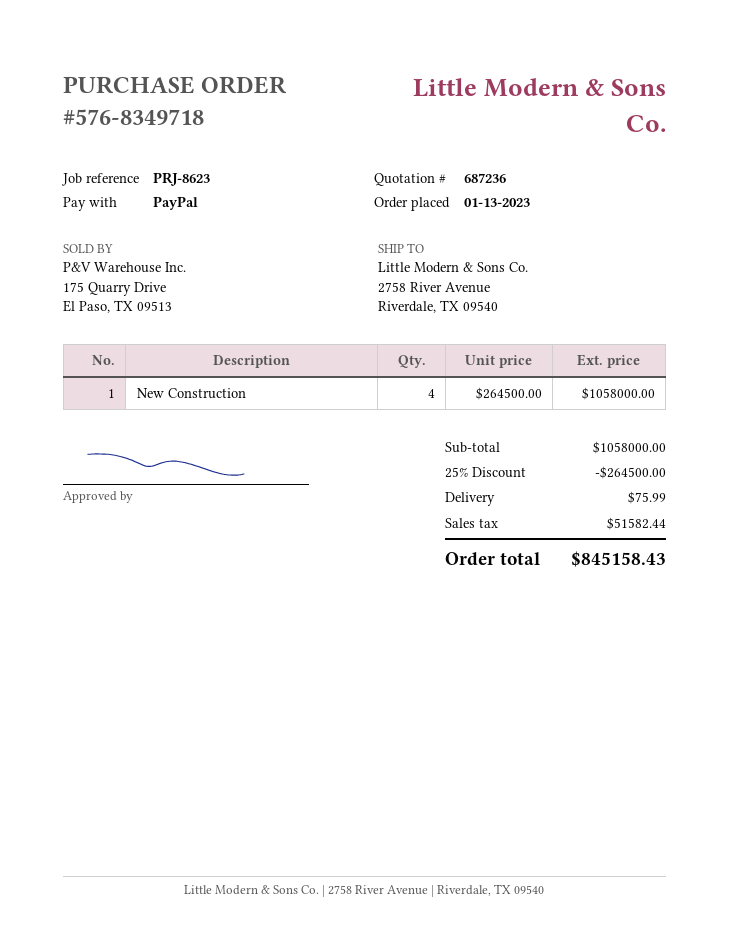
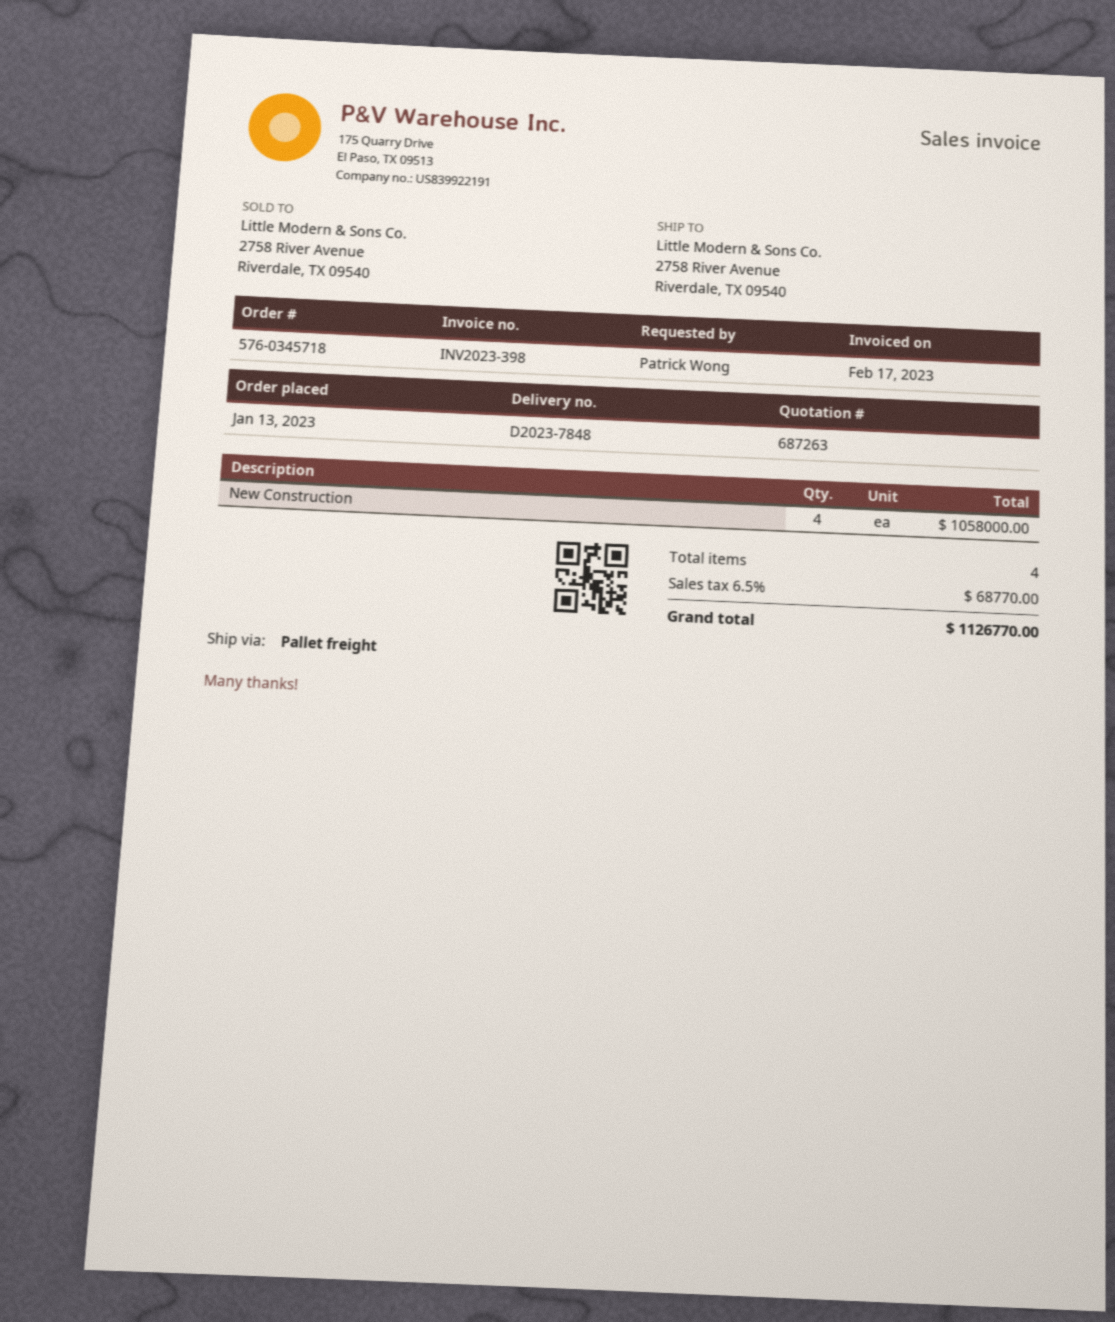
quote number: 687236 -> 687263
order number: 576-8349718 -> 576-0345718
discount: 25% = 264500.00 -> none
shipping: 75.99 -> none
tax: 51582.44 -> 68770.00
total: 845158.43 -> 1126770.00

